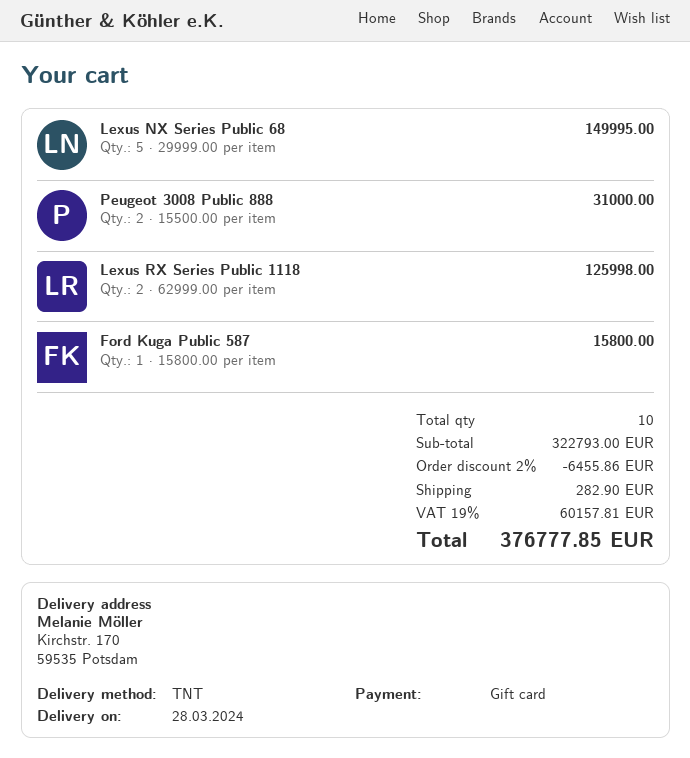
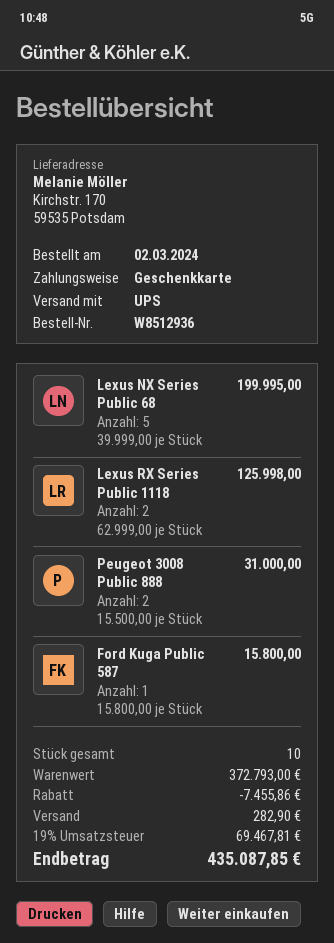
shipping method: TNT -> UPS
Lexus NX Series Public 68: 5 x 29999.00 = 149995.00 -> 5 x 39999.00 = 199995.00
subtotal: 322793.00 -> 372793.00
discount: 6455.86 -> 7455.86
tax: 19% = 60157.81 -> 19% = 69467.81
total: 376777.85 -> 435087.85

